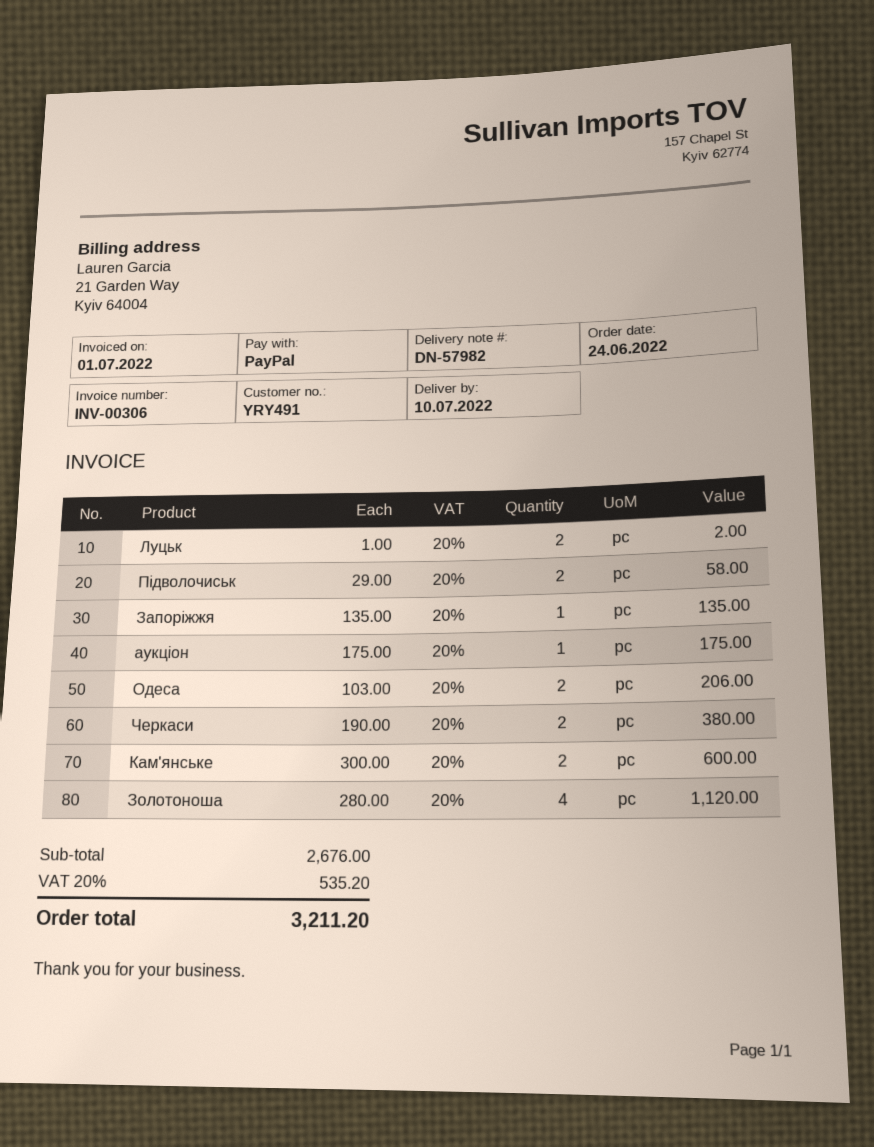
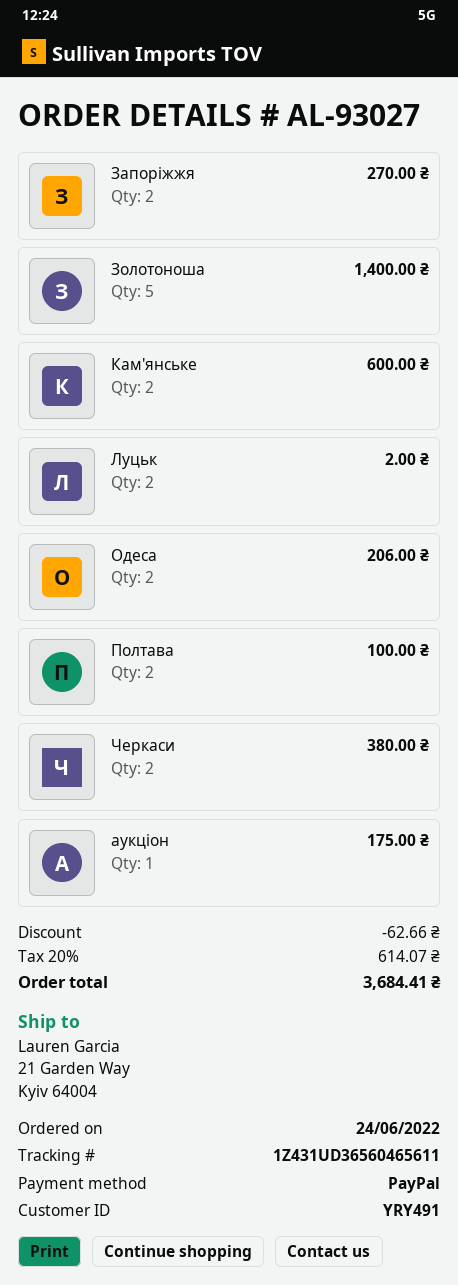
Підволочиськ: 2 for 58.00 -> none
Запоріжжя: 1 for 135.00 -> 2 for 270.00
Золотоноша: 4 for 1120.00 -> 5 for 1400.00
Полтава: none -> 2 for 100.00
discount: none -> 62.66
tax: 20% = 535.20 -> 20% = 614.07
total: 3211.20 -> 3684.41

